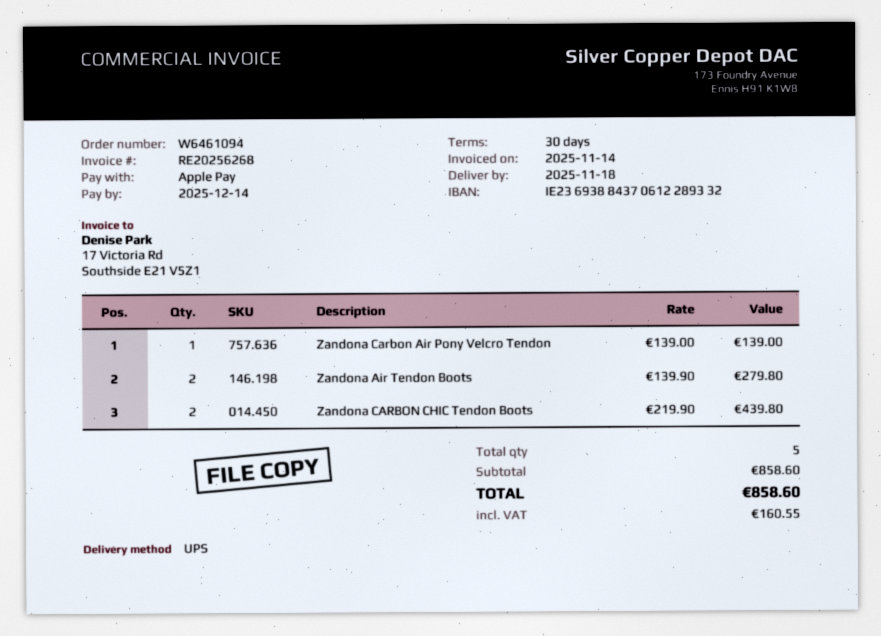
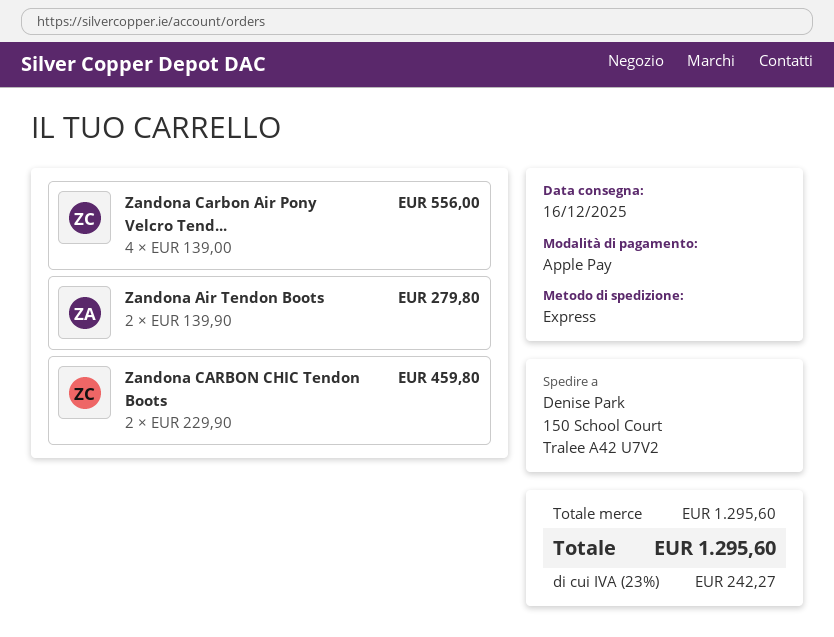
delivery date: 2025-11-18 -> 2025-12-16
shipping method: UPS -> express
Zandona Carbon Air Pony Velcro Tendon: 1 x 139.00 = 139.00 -> 4 x 139.00 = 556.00
Zandona CARBON CHIC Tendon Boots: 2 x 219.90 = 439.80 -> 2 x 229.90 = 459.80
subtotal: 858.60 -> 1295.60
tax: 160.55 -> 242.27
total: 858.60 -> 1295.60

